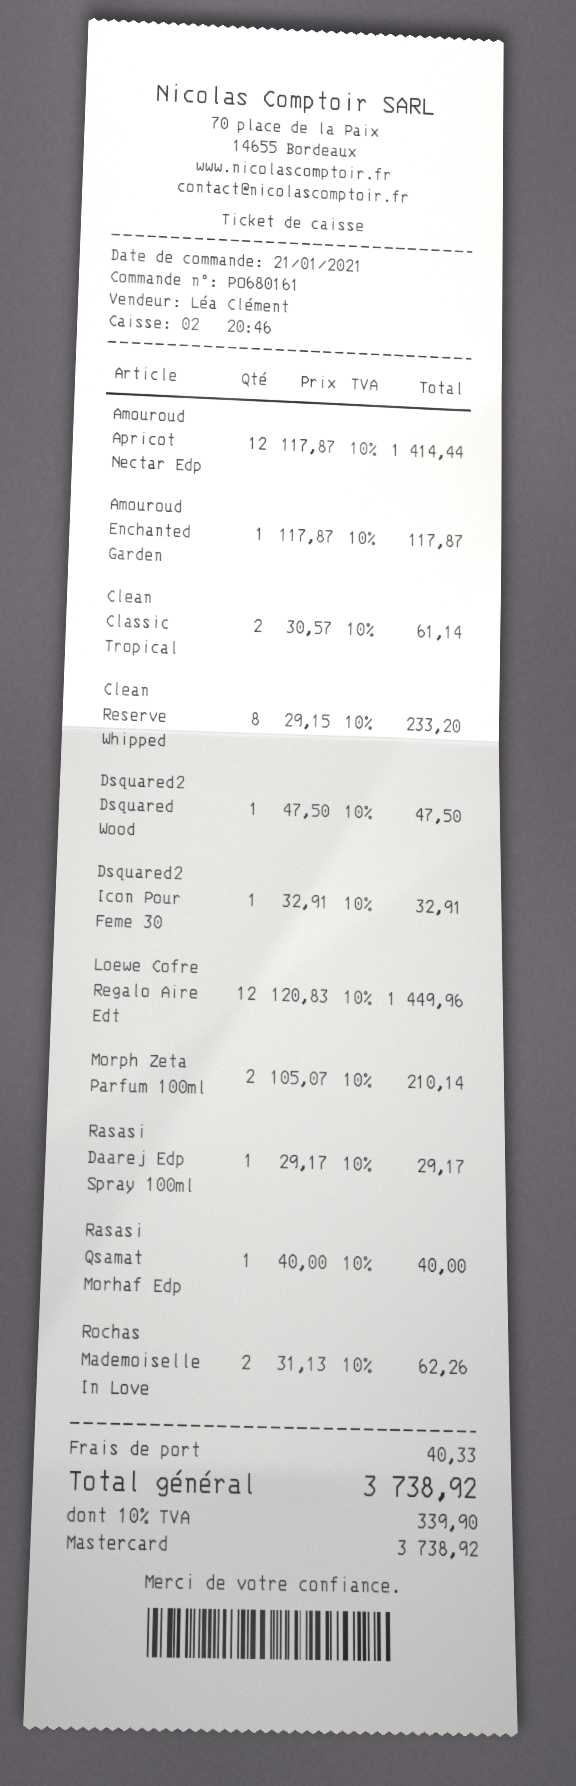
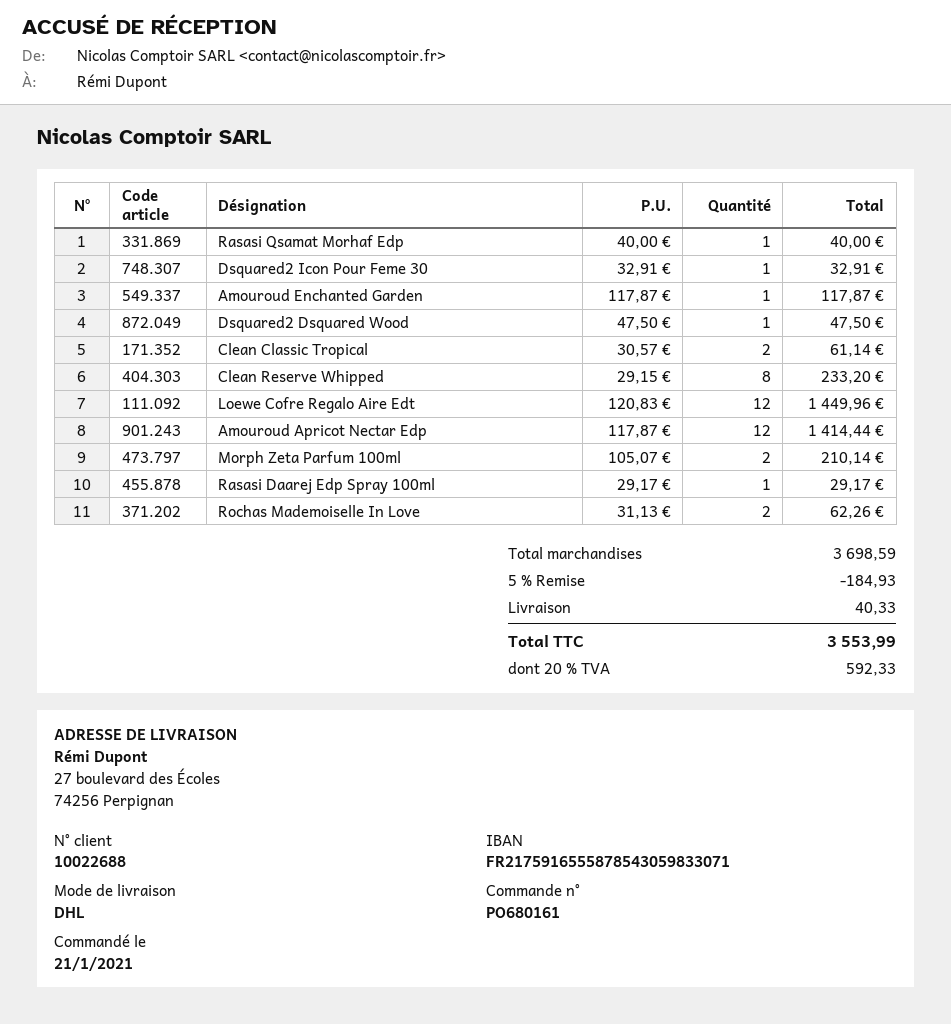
discount: none -> 5% = 184.93
tax: 10% = 339.90 -> 20% = 592.33
total: 3738.92 -> 3553.99

